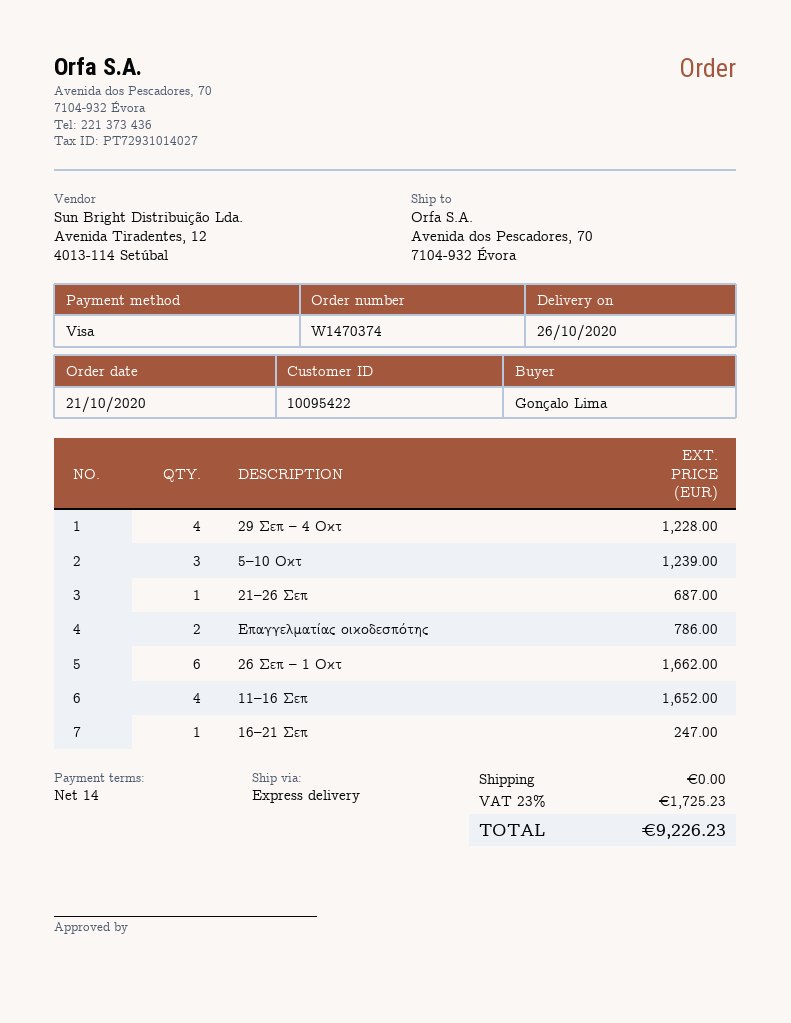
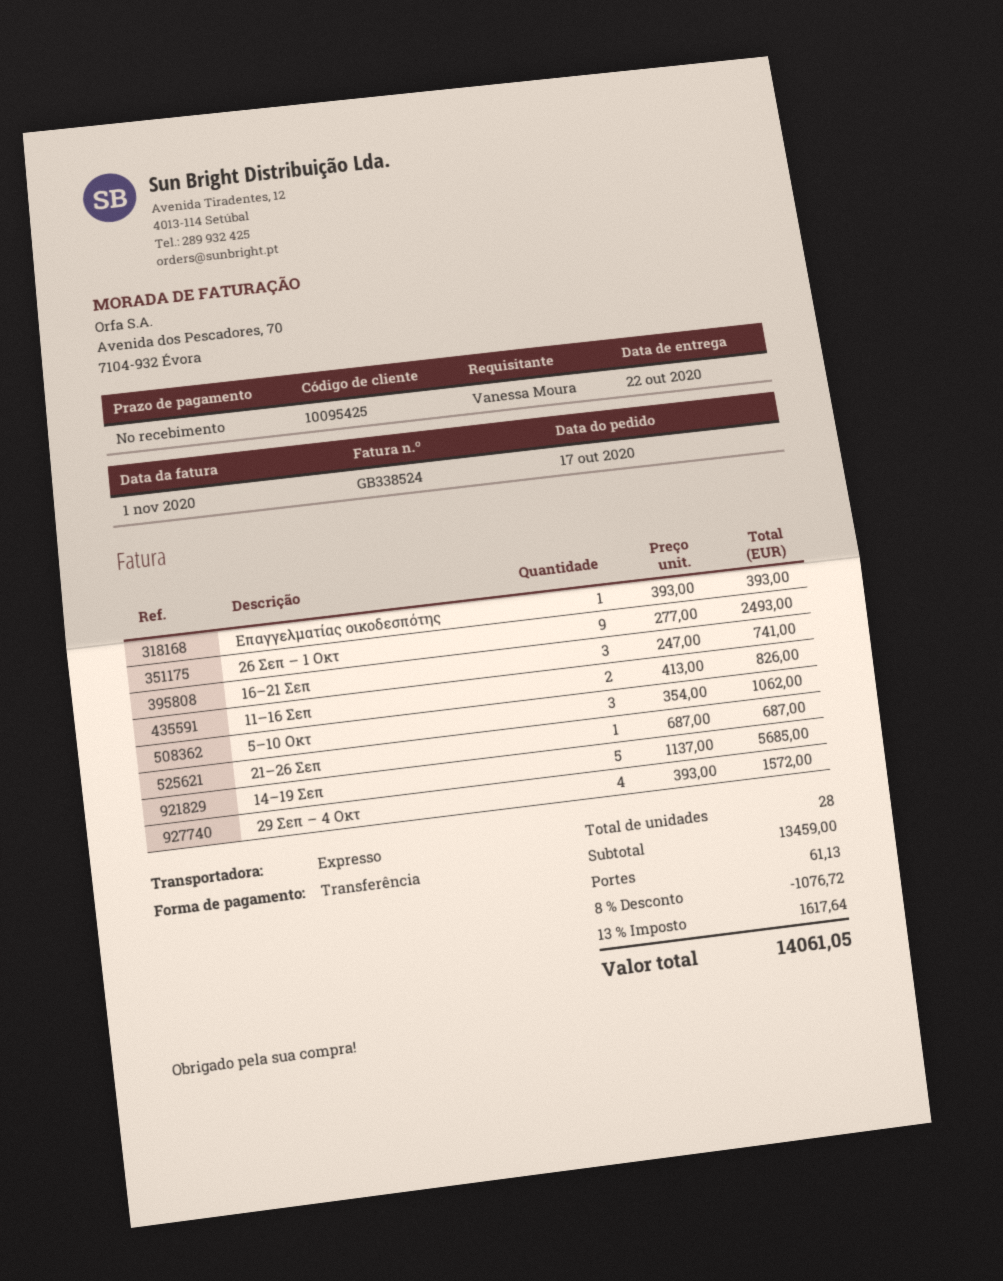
order date: 2020-10-21 -> 2020-10-17
delivery date: 2020-10-26 -> 2020-10-22
payment terms: 14 days -> on receipt
customer number: 10095422 -> 10095425
ordered by: Gonçalo Lima -> Vanessa Moura
payment method: Visa -> bank transfer
29 Σεπ – 4 Οκτ: 4 for 1228.00 -> 4 for 1572.00
5–10 Οκτ: 3 for 1239.00 -> 3 for 1062.00
Επαγγελματίας οικοδεσπότης: 2 for 786.00 -> 1 for 393.00
26 Σεπ – 1 Οκτ: 6 for 1662.00 -> 9 for 2493.00
11–16 Σεπ: 4 for 1652.00 -> 2 for 826.00
16–21 Σεπ: 1 for 247.00 -> 3 for 741.00
14–19 Σεπ: none -> 5 for 5685.00
discount: none -> 8% = 1076.72
shipping: 0.00 -> 61.13
tax: 23% = 1725.23 -> 13% = 1617.64
total: 9226.23 -> 14061.05

